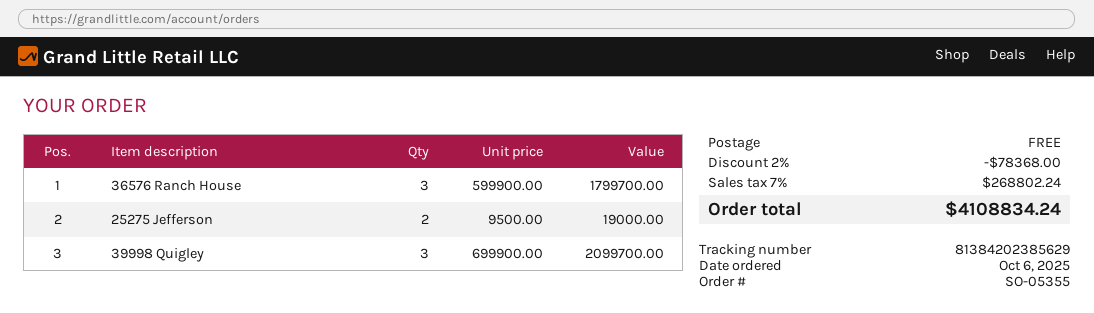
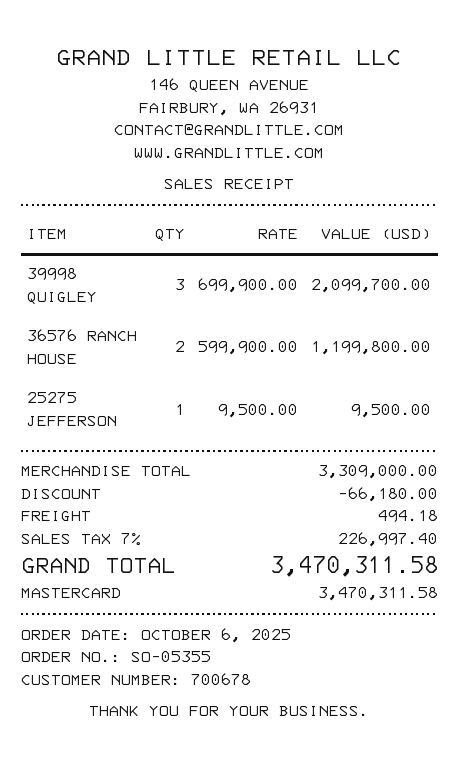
36576 Ranch House: 3 x 599900.00 = 1799700.00 -> 2 x 599900.00 = 1199800.00
25275 Jefferson: 2 x 9500.00 = 19000.00 -> 1 x 9500.00 = 9500.00
discount: 78368.00 -> 66180.00
shipping: 0.00 -> 494.18
tax: 7% = 268802.24 -> 7% = 226997.40
total: 4108834.24 -> 3470311.58

